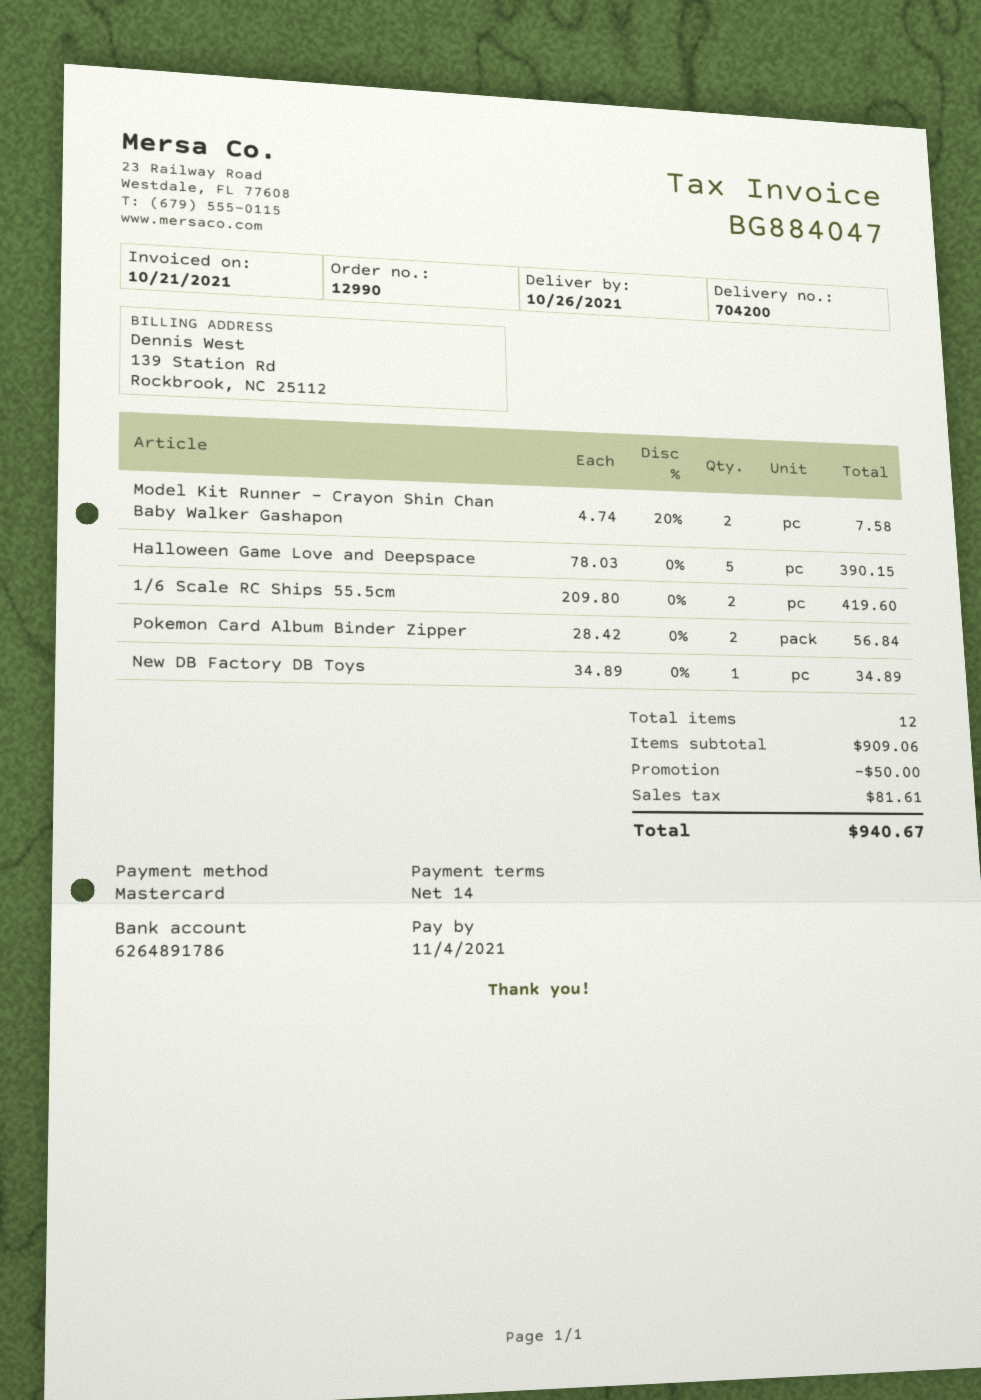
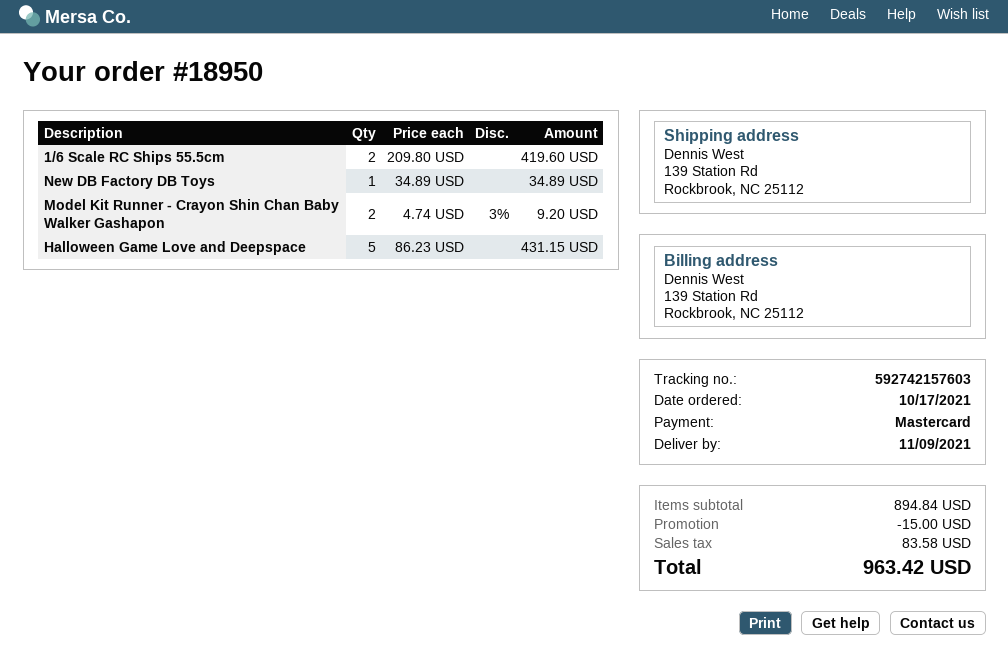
order number: 12990 -> 18950
delivery date: 2021-10-26 -> 2021-11-09
Model Kit Runner - Crayon Shin Chan Baby Walker Gashapon: 2 x 4.74 - 20% = 7.58 -> 2 x 4.74 - 3% = 9.20
Halloween Game Love and Deepspace: 5 x 78.03 = 390.15 -> 5 x 86.23 = 431.15
Pokemon Card Album Binder Zipper: 2 x 28.42 = 56.84 -> none
subtotal: 909.06 -> 894.84
discount: 50.00 -> 15.00
tax: 81.61 -> 83.58
total: 940.67 -> 963.42

